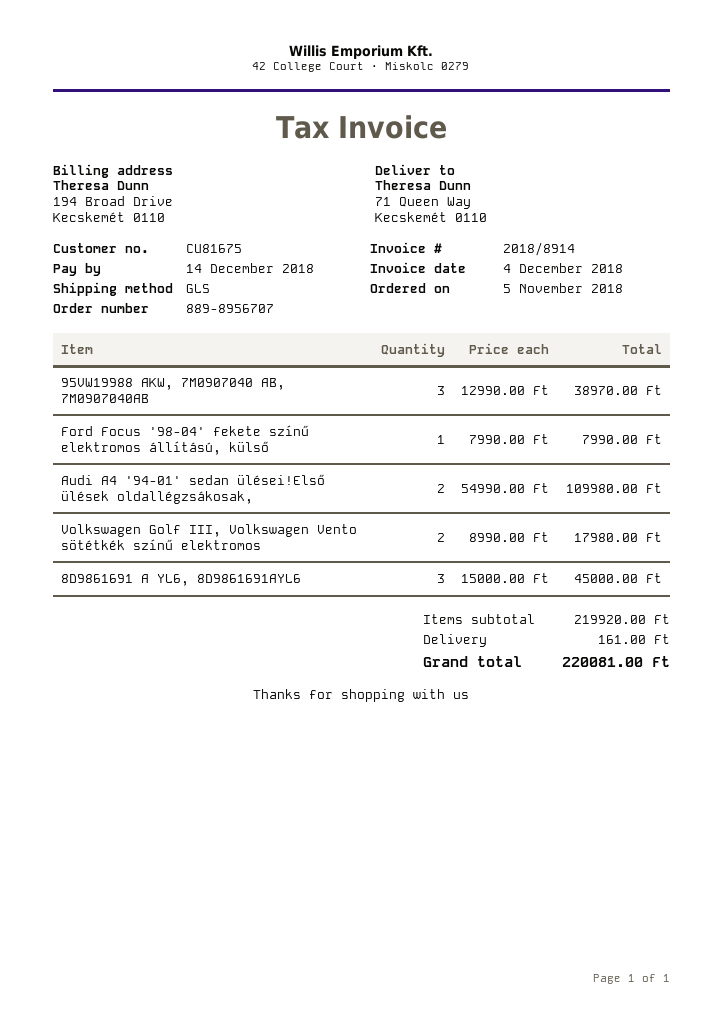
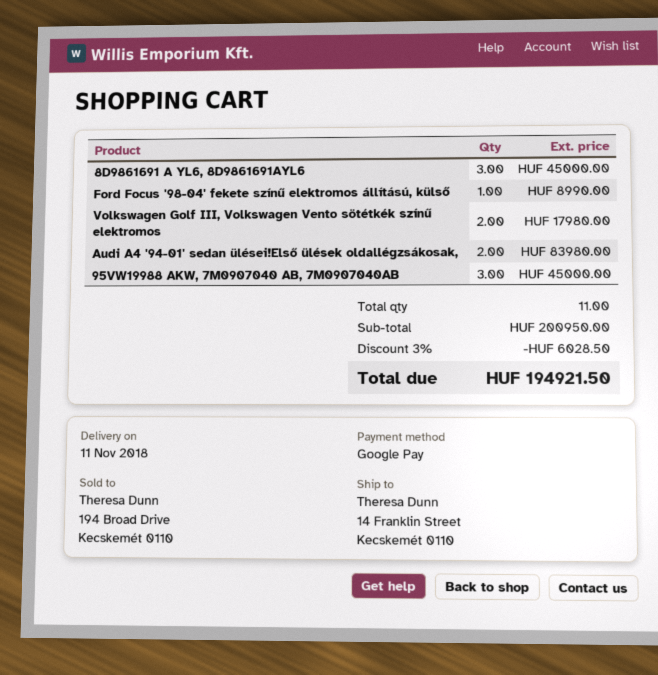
ship to: 71 Queen Way, Kecskemét 0110 -> 14 Franklin Street, Kecskemét 0110
95VW19988 AKW, 7M0907040 AB, 7M0907040AB: 3 for 38970.00 -> 3 for 45000.00
Ford Focus '98-04' fekete színű elektromos állítású, külső: 1 for 7990.00 -> 1 for 8990.00
Audi A4 '94-01' sedan ülései!Első ülések oldallégzsákosak,: 2 for 109980.00 -> 2 for 83980.00
subtotal: 219920.00 -> 200950.00
discount: none -> 3% = 6028.50
shipping: 161.00 -> none
total: 220081.00 -> 194921.50

